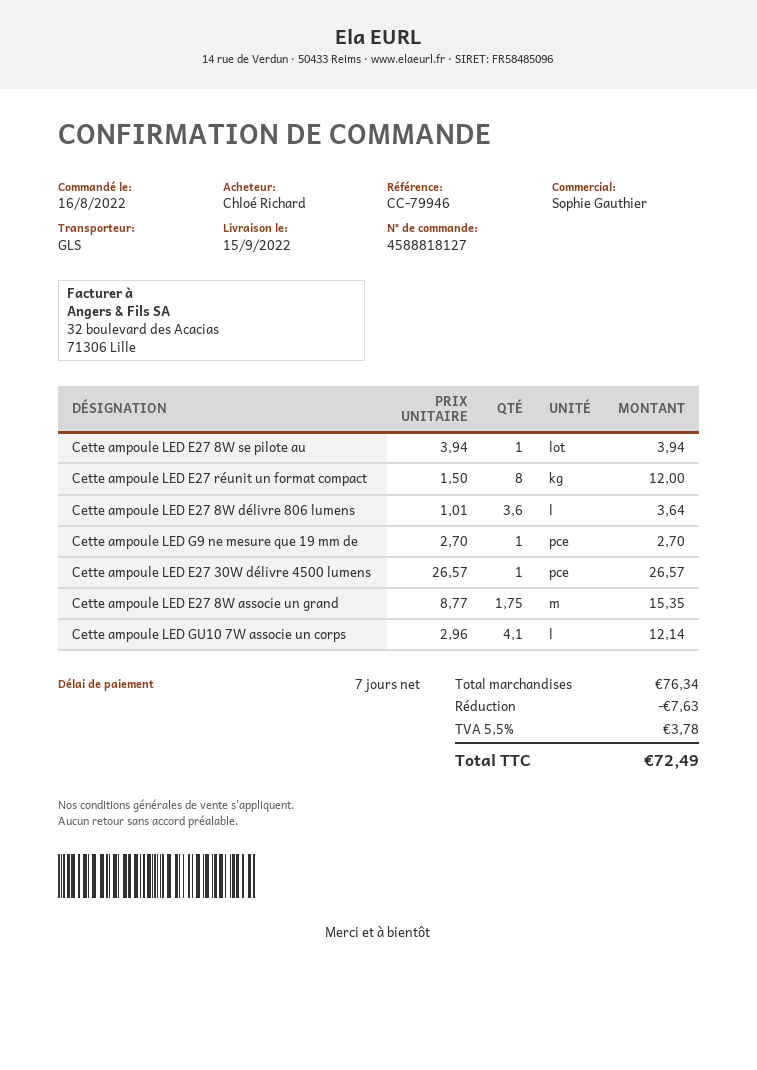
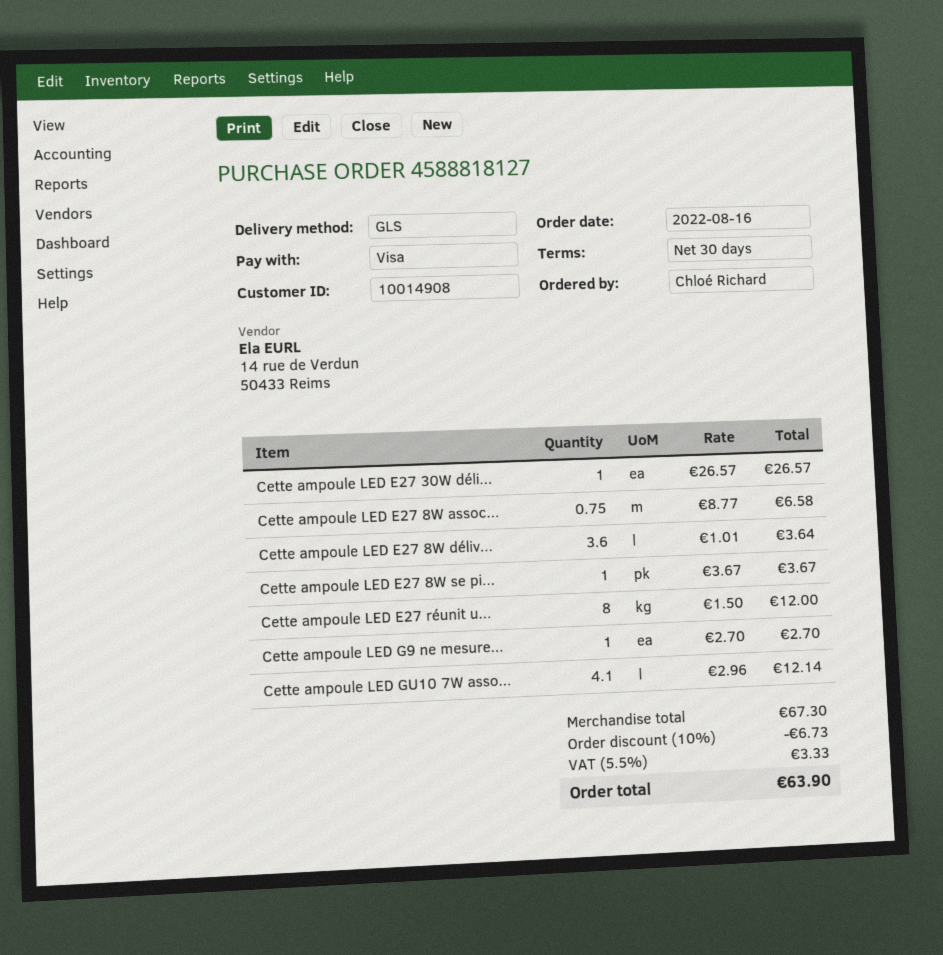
payment terms: 7 days -> 30 days
Cette ampoule LED E27 8W se pilote au: 1 x 3.94 = 3.94 -> 1 x 3.67 = 3.67
Cette ampoule LED E27 8W associe un grand: 1.75 x 8.77 = 15.35 -> 0.75 x 8.77 = 6.58
subtotal: 76.34 -> 67.30
discount: 7.63 -> 6.73
tax: 5.5% = 3.78 -> 5.5% = 3.33
total: 72.49 -> 63.90

